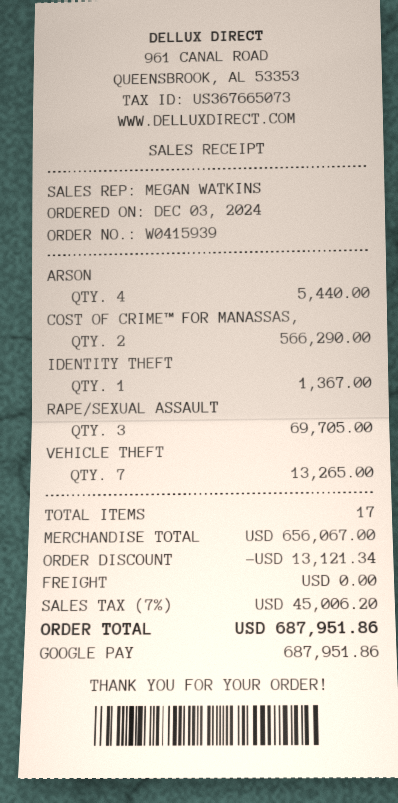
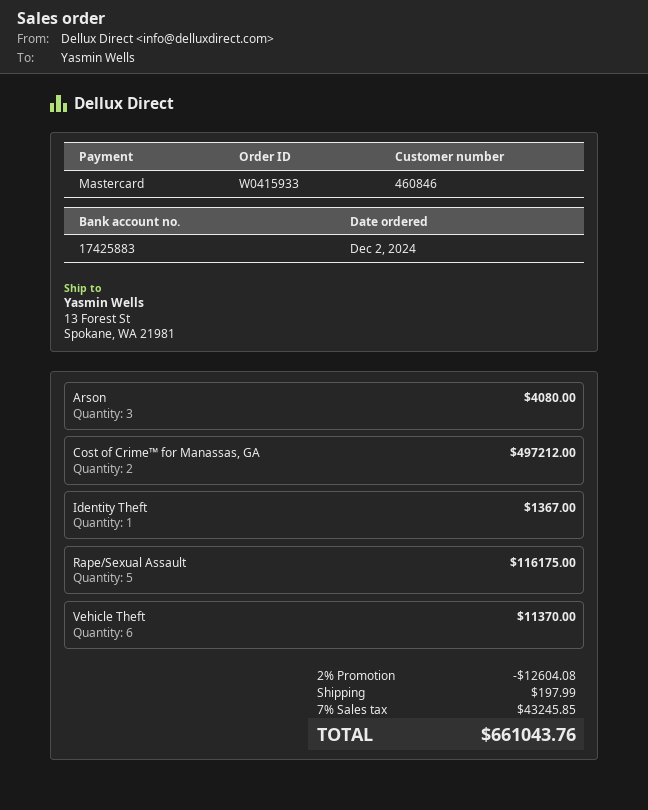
order number: W0415939 -> W0415933
order date: 2024-12-03 -> 2024-12-02
payment method: Google Pay -> Mastercard
ARSON: 4 for 5440.00 -> 3 for 4080.00
COST OF CRIME™ FOR MANASSAS,: 2 for 566290.00 -> 2 for 497212.00
RAPE/SEXUAL ASSAULT: 3 for 69705.00 -> 5 for 116175.00
VEHICLE THEFT: 7 for 13265.00 -> 6 for 11370.00
discount: 13121.34 -> 12604.08
shipping: 0.00 -> 197.99
tax: 7% = 45006.20 -> 7% = 43245.85
total: 687951.86 -> 661043.76

